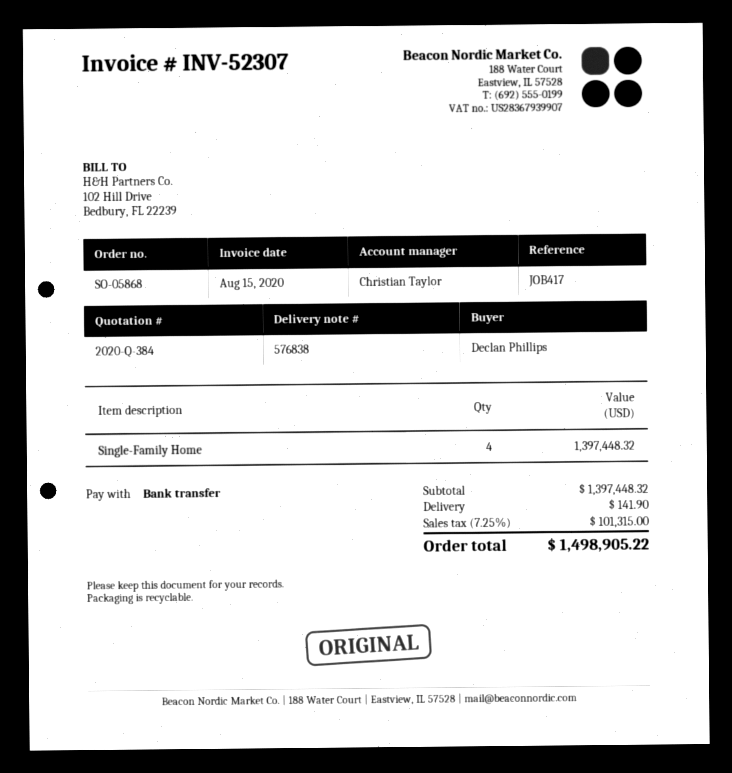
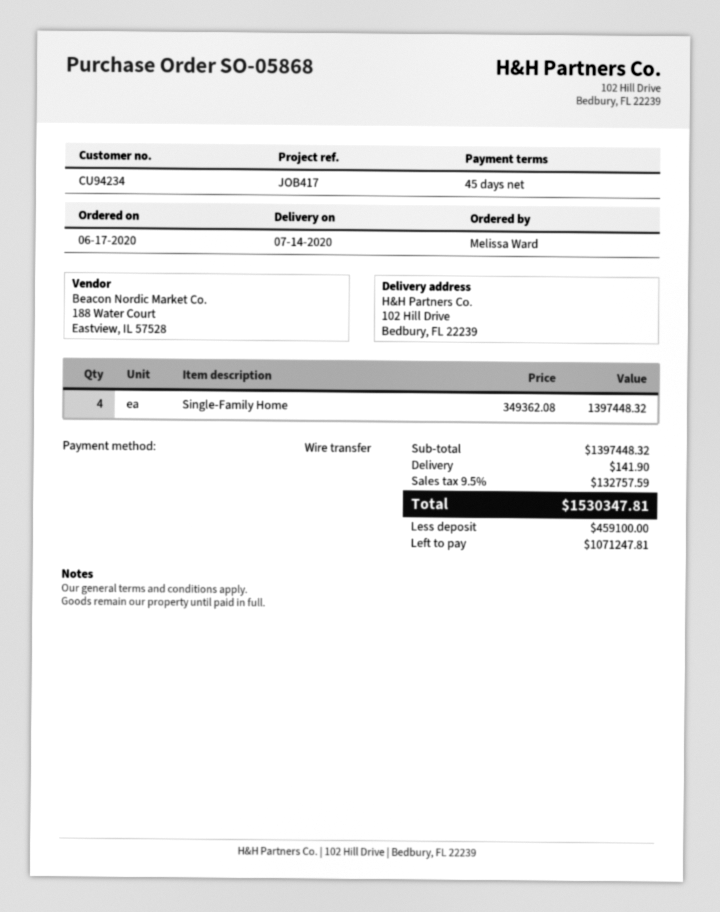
ordered by: Declan Phillips -> Melissa Ward
tax: 7.25% = 101315.00 -> 9.5% = 132757.59
total: 1498905.22 -> 1530347.81

